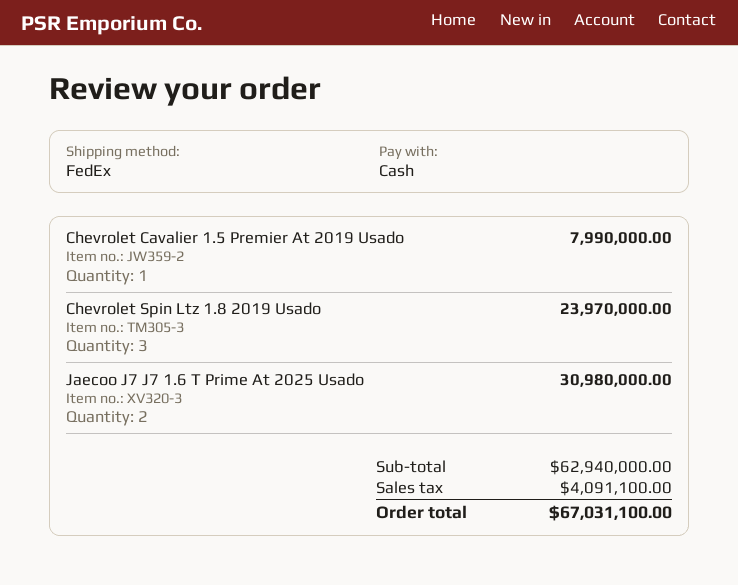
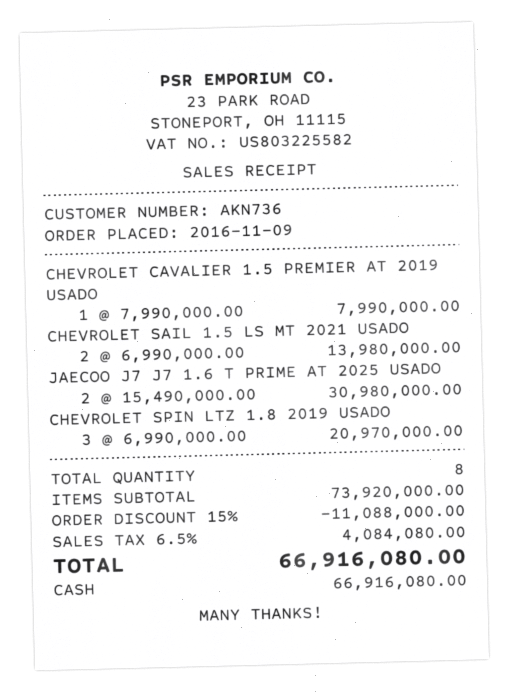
Chevrolet Spin Ltz 1.8 2019 Usado: 3 for 23970000.00 -> 3 for 20970000.00
CHEVROLET SAIL 1.5 LS MT 2021 USADO: none -> 2 for 13980000.00
subtotal: 62940000.00 -> 73920000.00
discount: none -> 15% = 11088000.00
tax: 4091100.00 -> 4084080.00
total: 67031100.00 -> 66916080.00

